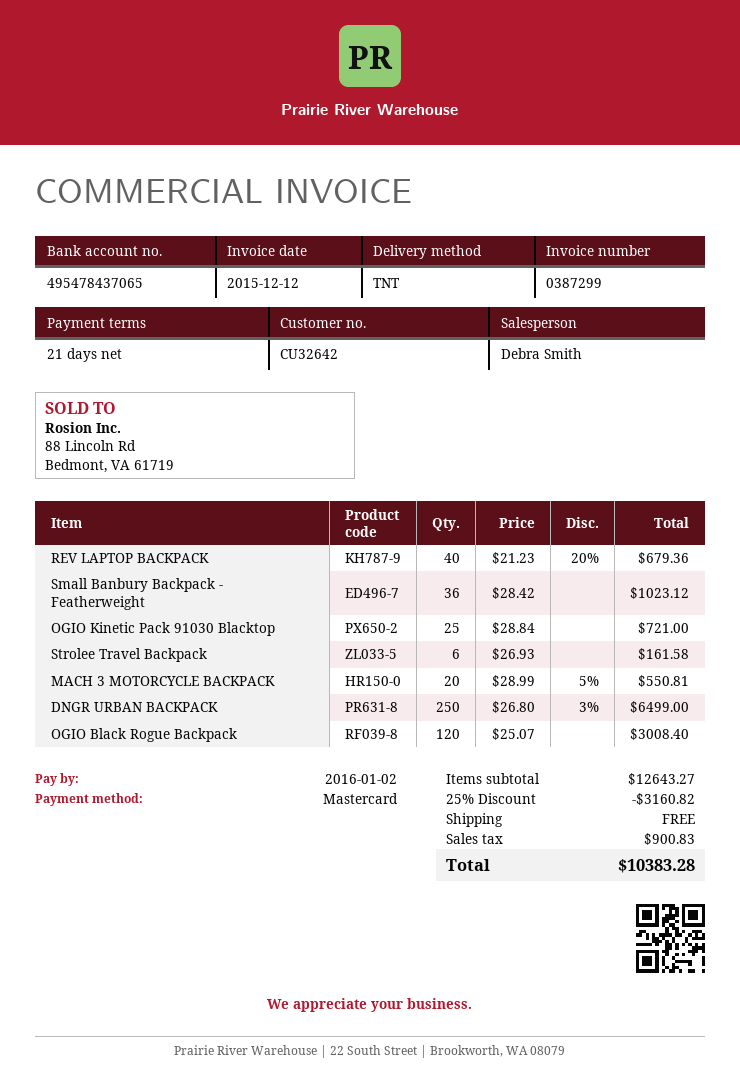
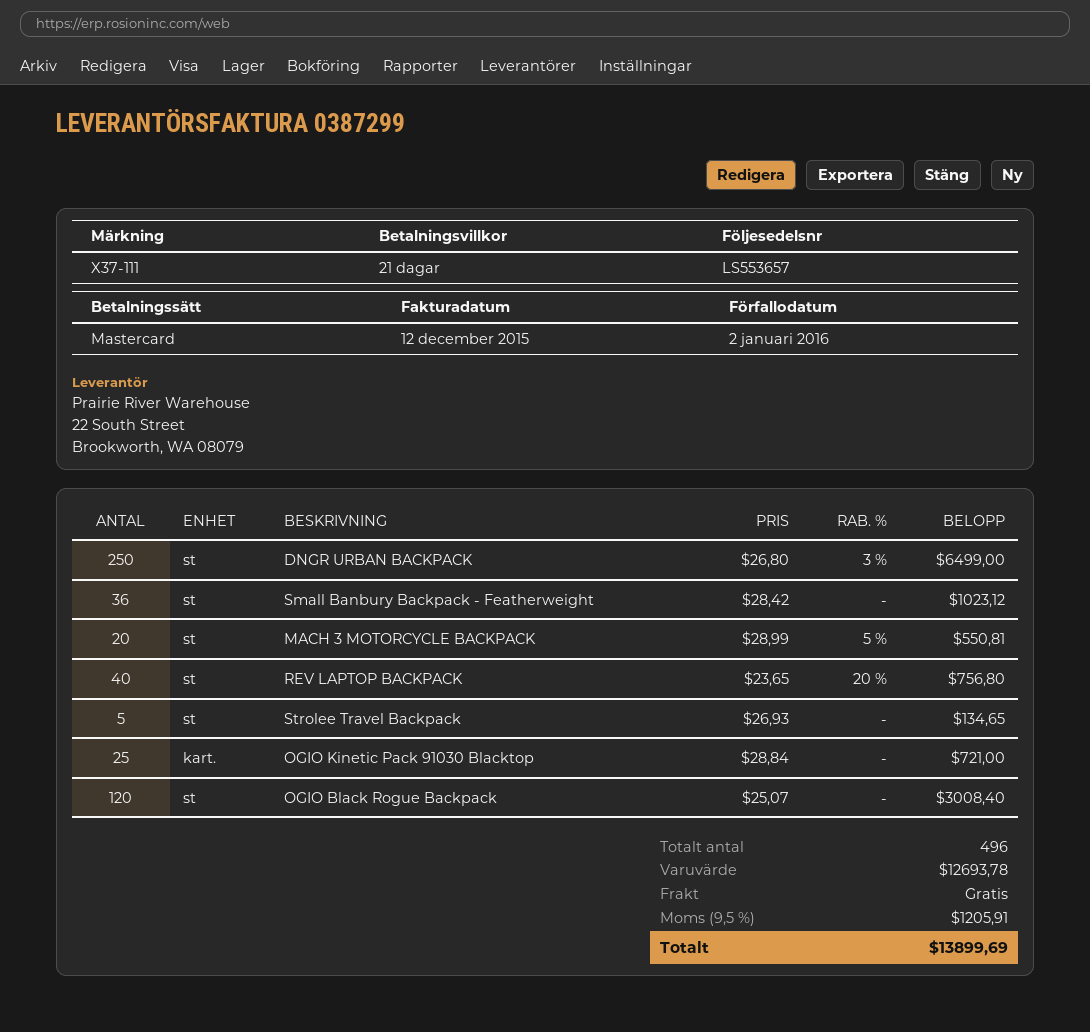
REV LAPTOP BACKPACK: 40 x 21.23 - 20% = 679.36 -> 40 x 23.65 - 20% = 756.80
Strolee Travel Backpack: 6 x 26.93 = 161.58 -> 5 x 26.93 = 134.65
subtotal: 12643.27 -> 12693.78
discount: 25% = 3160.82 -> none
tax: 900.83 -> 1205.91
total: 10383.28 -> 13899.69

